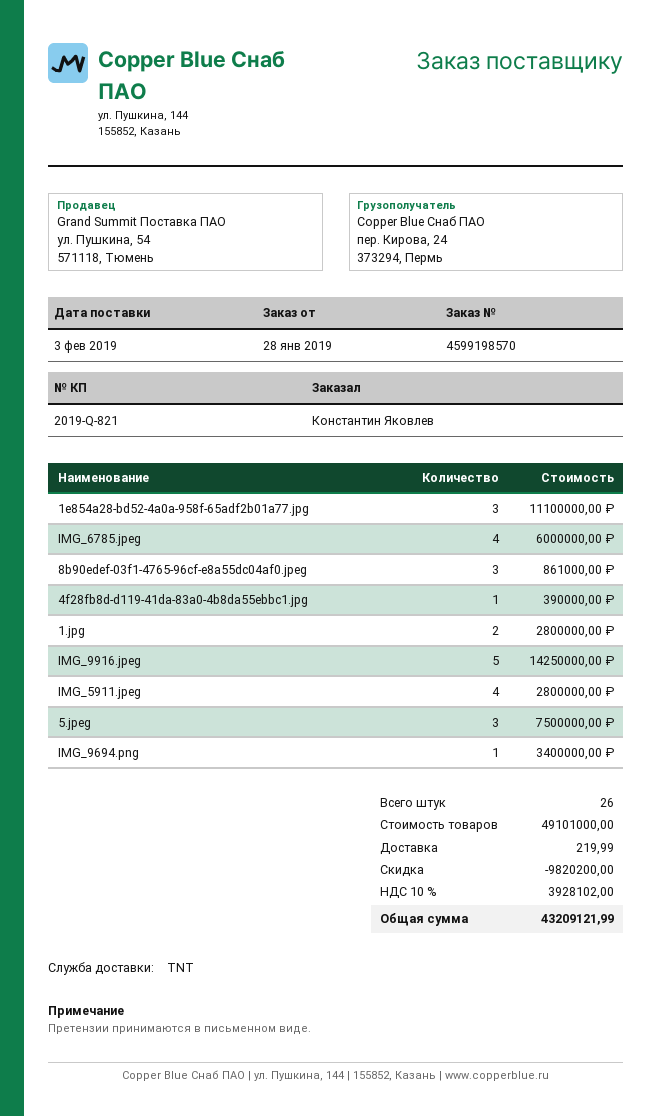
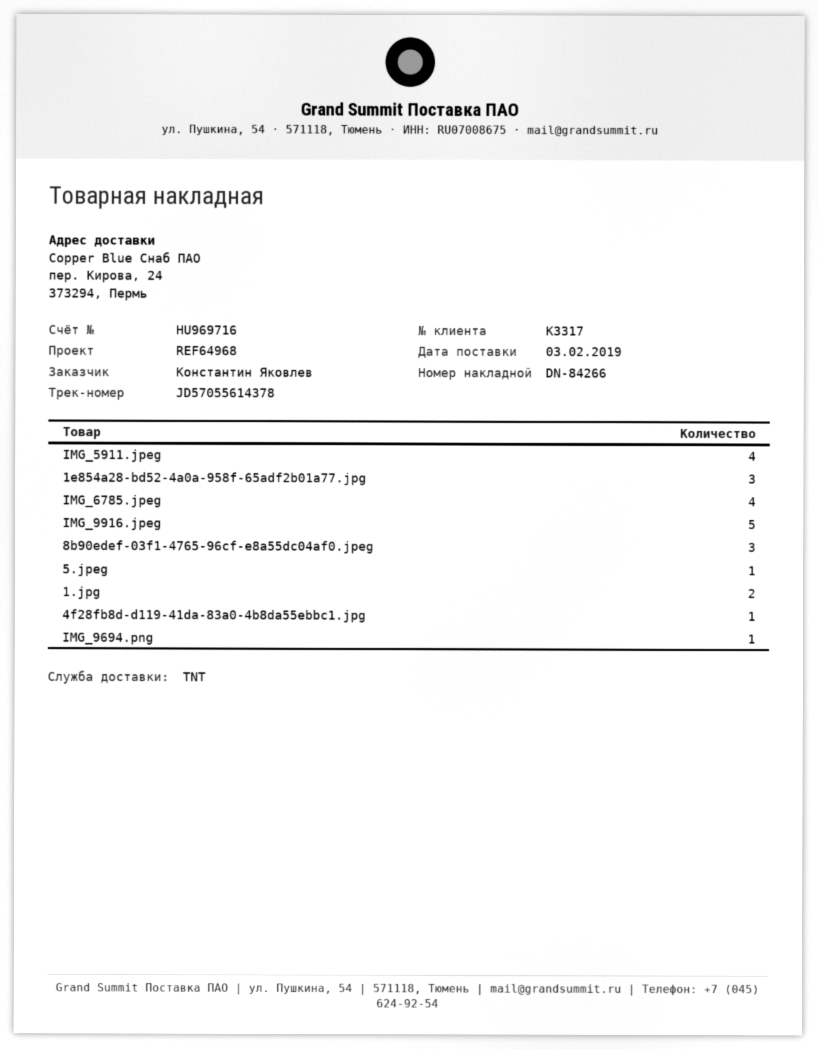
5.jpeg: 3 -> 1

